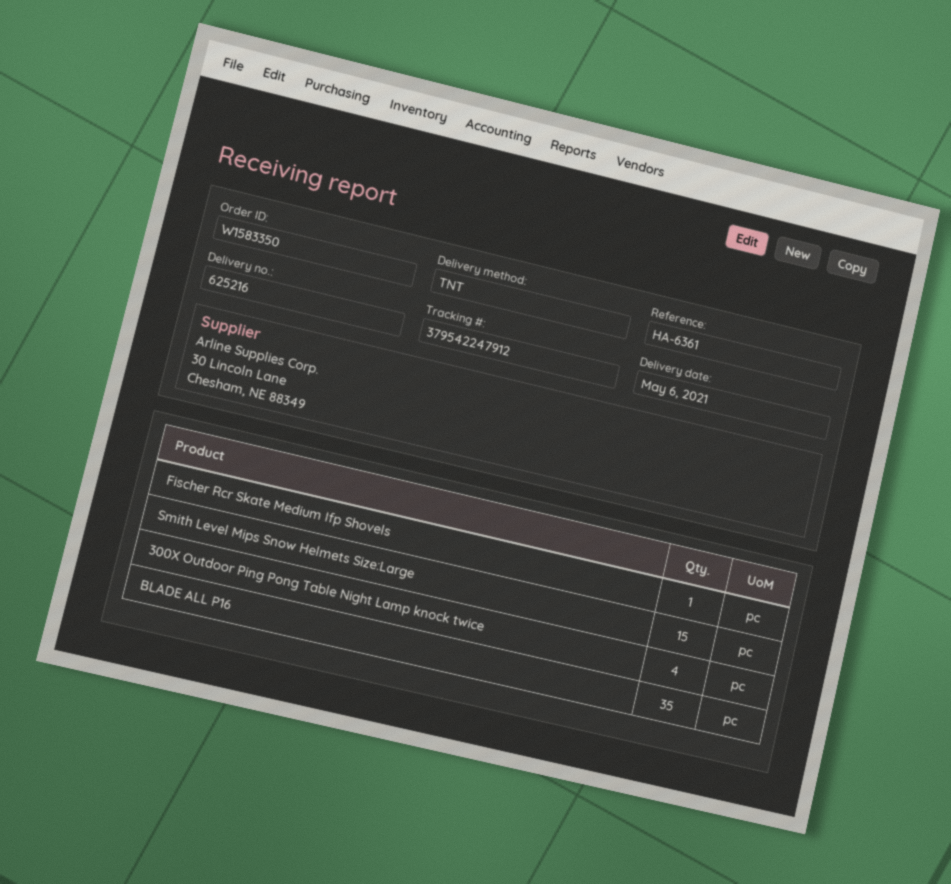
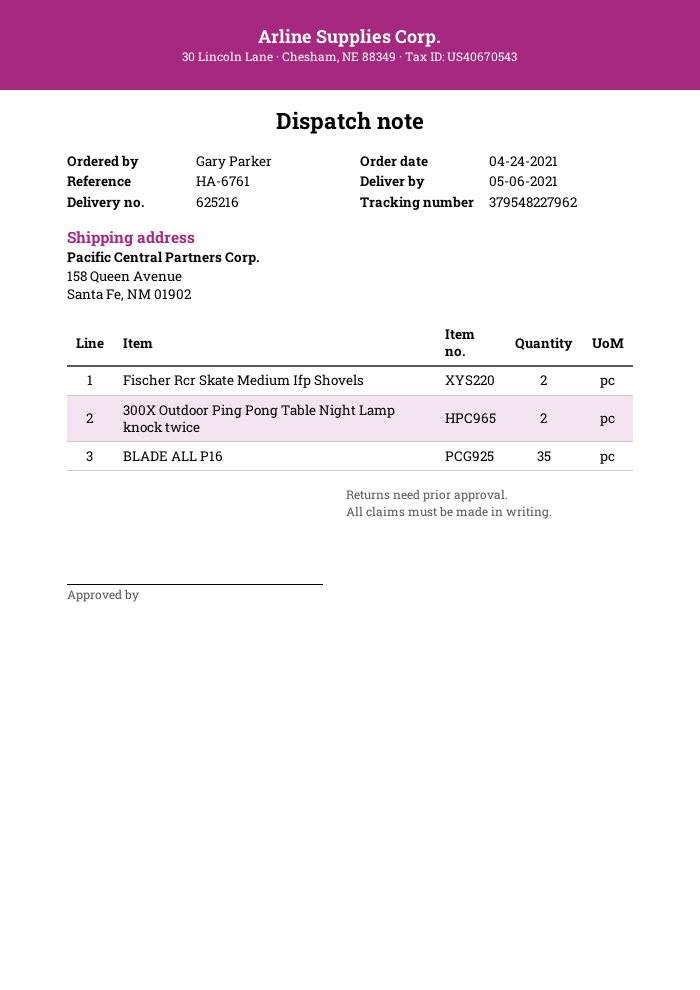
reference: HA-6361 -> HA-6761
tracking number: 379542247912 -> 379548227962
Fischer Rcr Skate Medium Ifp Shovels: 1 -> 2
Smith Level Mips Snow Helmets Size:Large: 15 -> none
300X Outdoor Ping Pong Table Night Lamp knock twice: 4 -> 2

